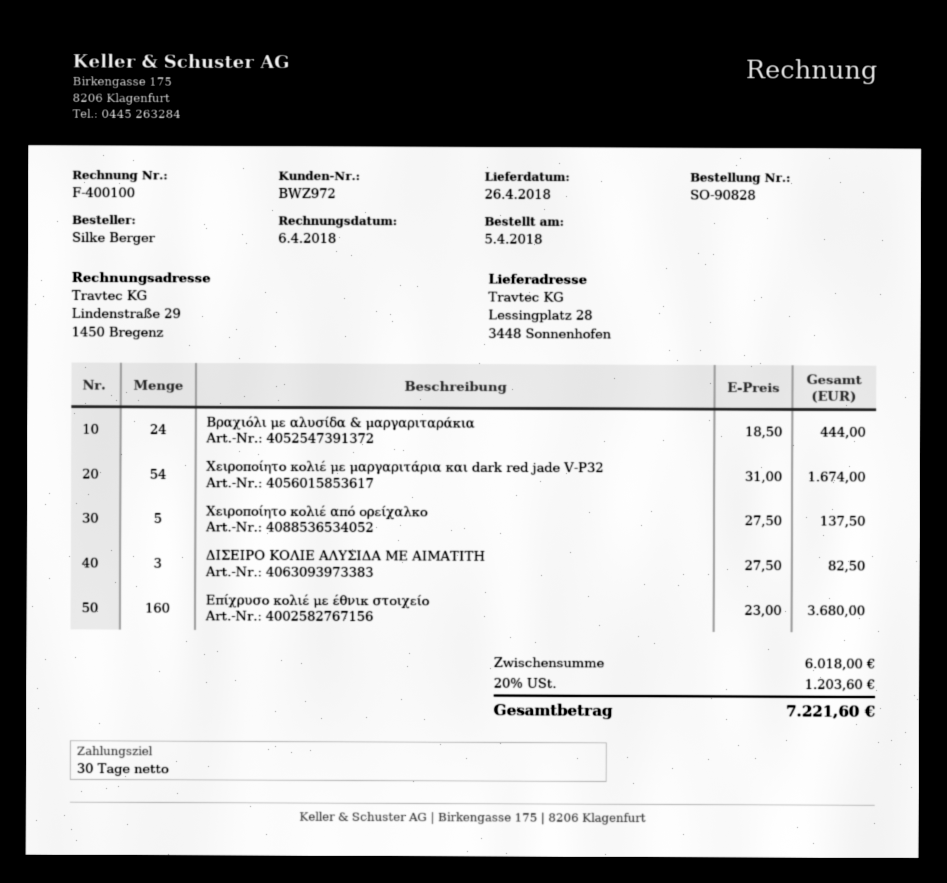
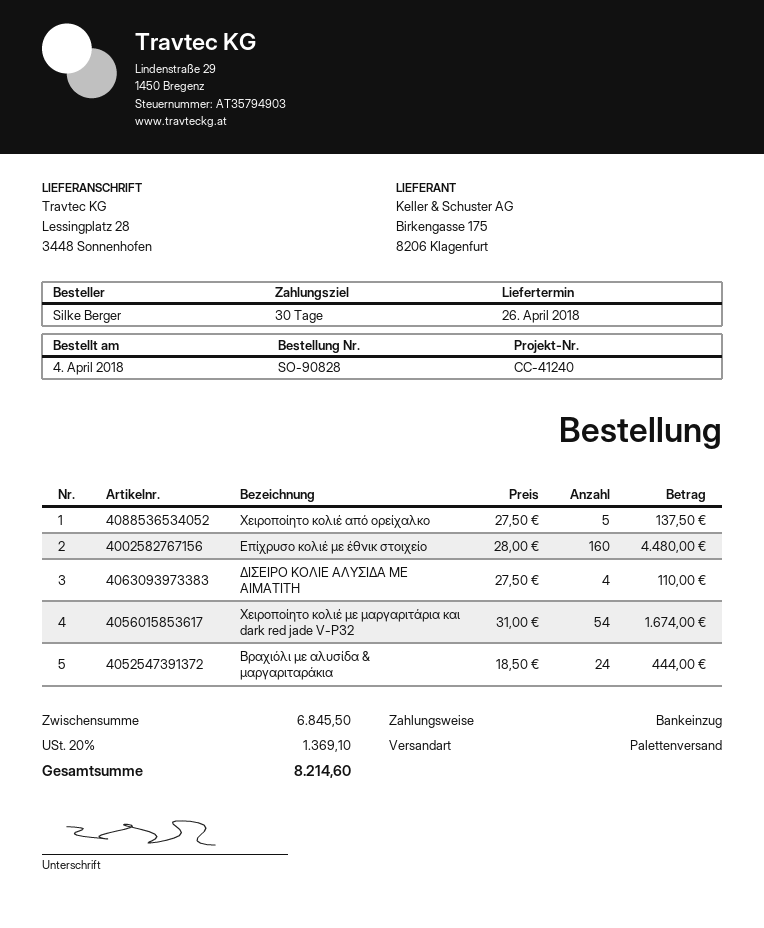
order date: 2018-04-05 -> 2018-04-04
ΔΙΣΕΙΡΟ ΚΟΛΙΕ ΑΛΥΣΙΔΑ ΜΕ ΑΙΜΑΤΙΤΗ: 3 x 27.50 = 82.50 -> 4 x 27.50 = 110.00
Επίχρυσο κολιέ με έθνικ στοιχείο: 160 x 23.00 = 3680.00 -> 160 x 28.00 = 4480.00
subtotal: 6018.00 -> 6845.50
tax: 20% = 1203.60 -> 20% = 1369.10
total: 7221.60 -> 8214.60

